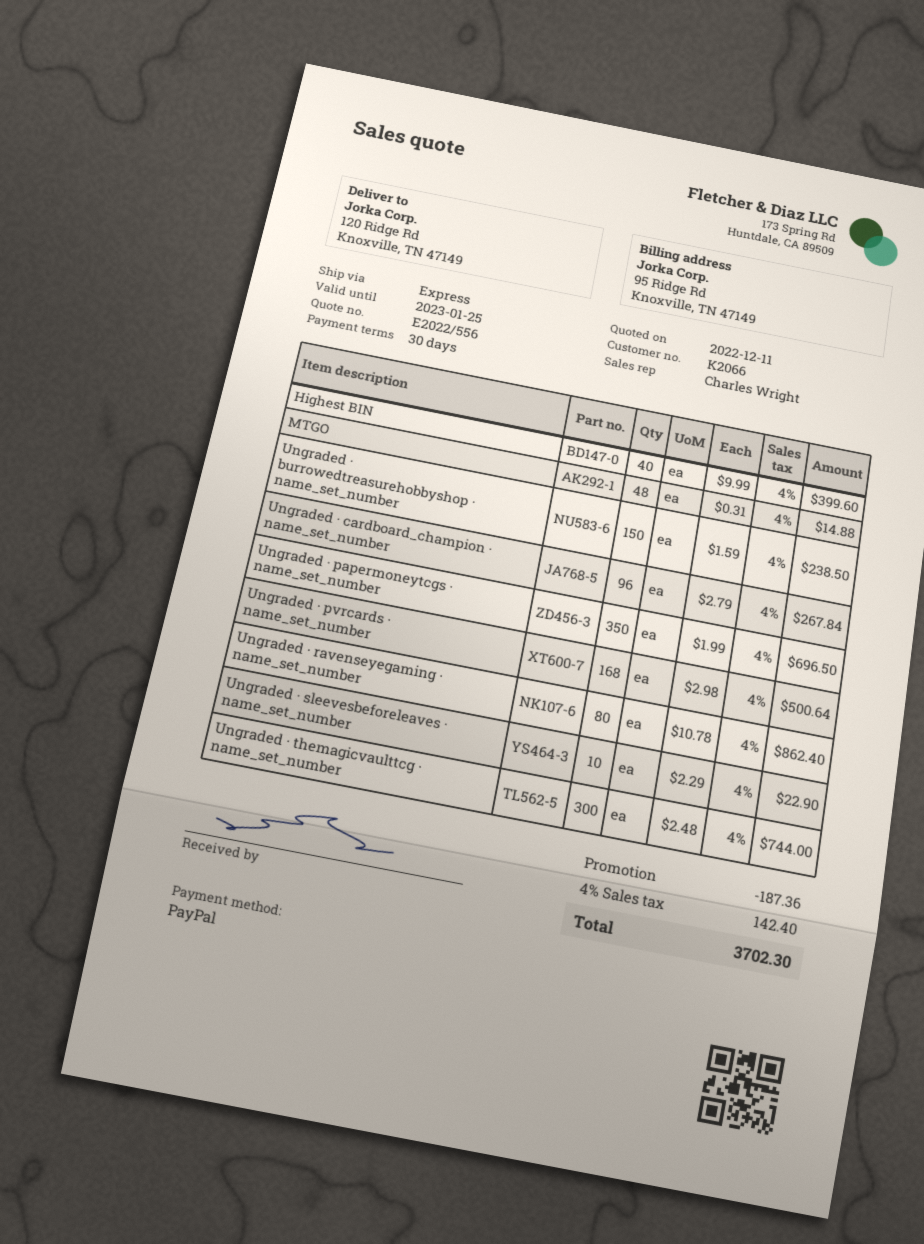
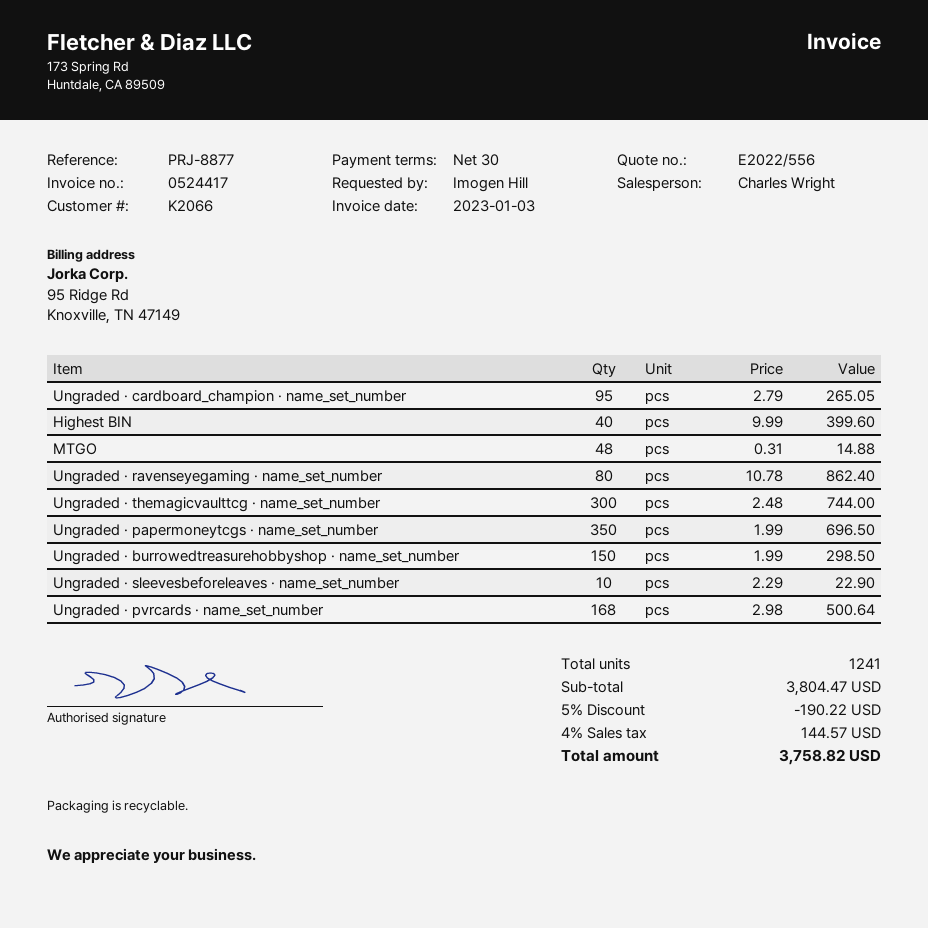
Ungraded · burrowedtreasurehobbyshop · name_set_number: 150 x 1.59 = 238.50 -> 150 x 1.99 = 298.50
Ungraded · cardboard_champion · name_set_number: 96 x 2.79 = 267.84 -> 95 x 2.79 = 265.05
discount: 187.36 -> 190.22
tax: 4% = 142.40 -> 4% = 144.57
total: 3702.30 -> 3758.82

